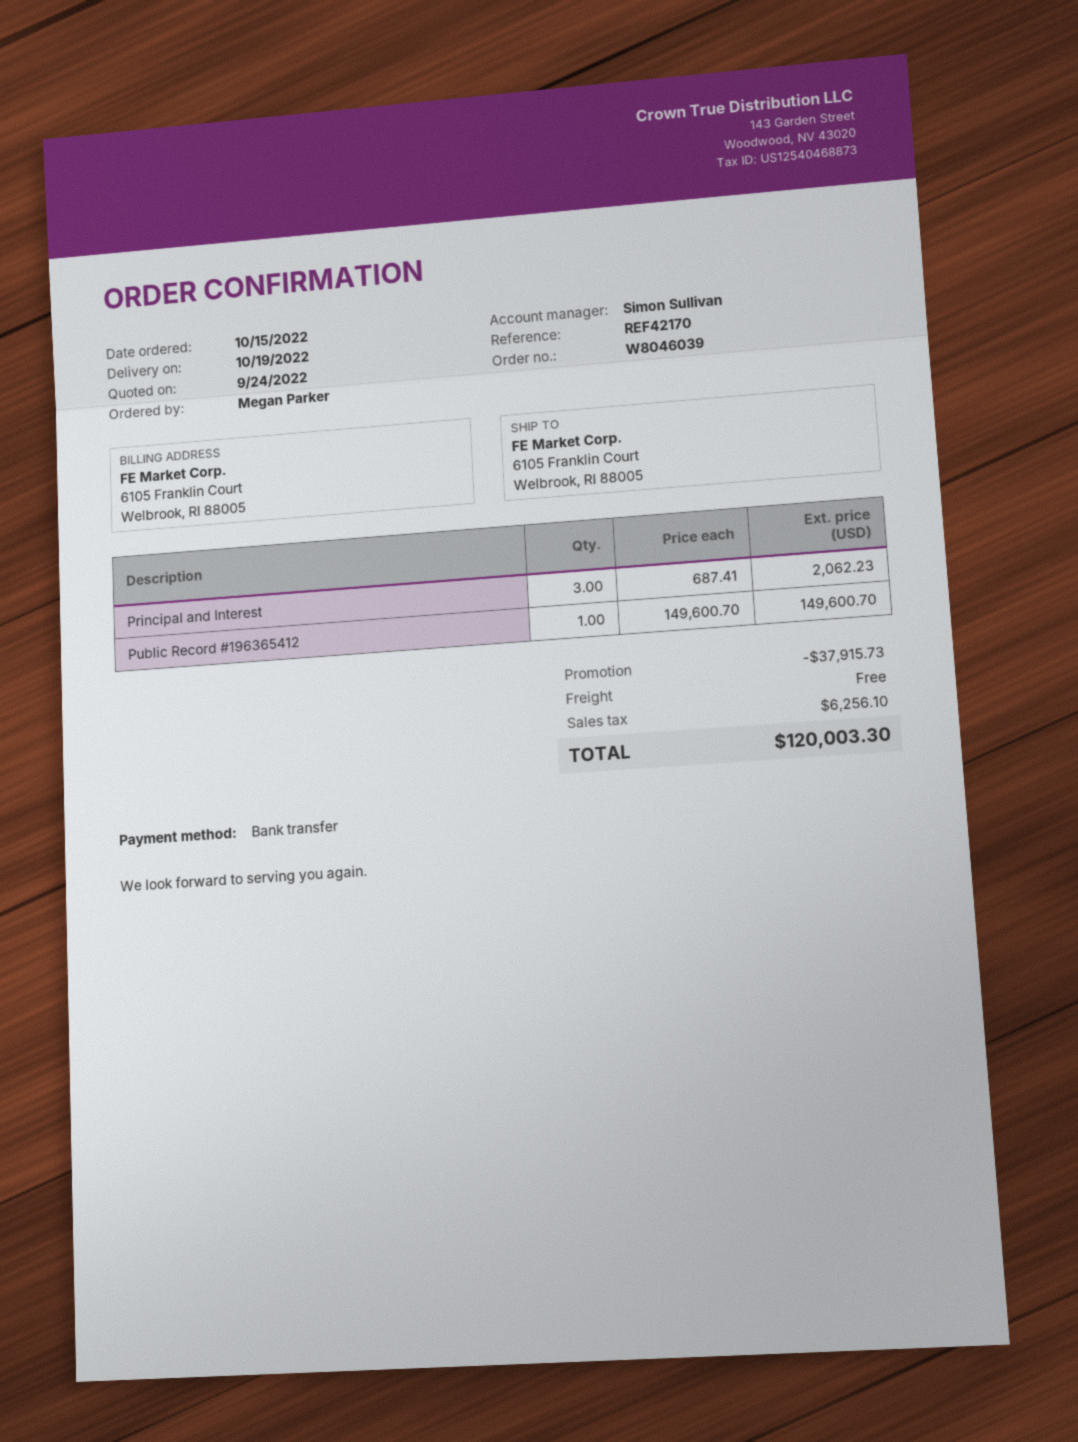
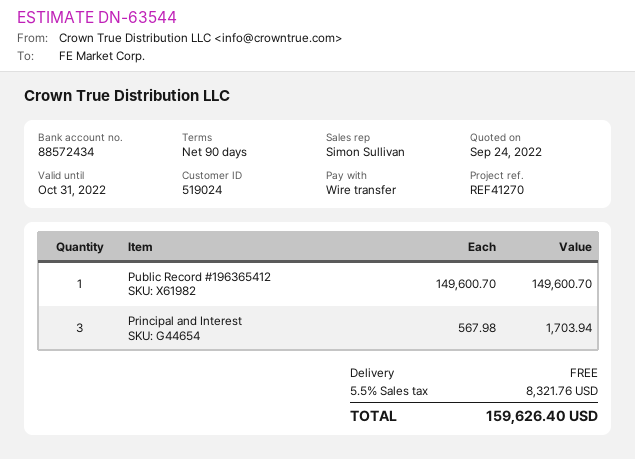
reference: REF42170 -> REF41270
Principal and Interest: 3 x 687.41 = 2062.23 -> 3 x 567.98 = 1703.94
discount: 37915.73 -> none
tax: 6256.10 -> 8321.76
total: 120003.30 -> 159626.40

